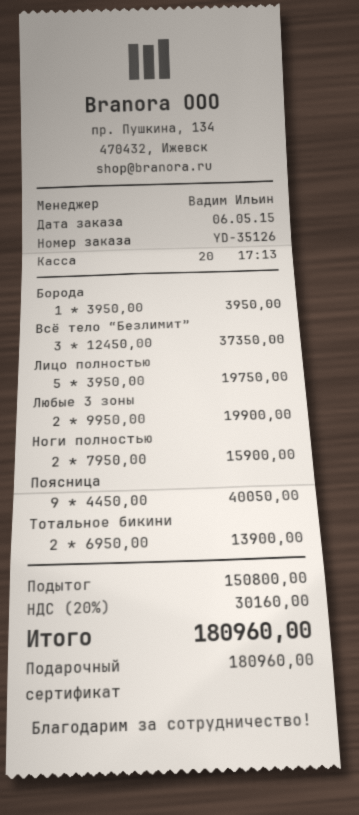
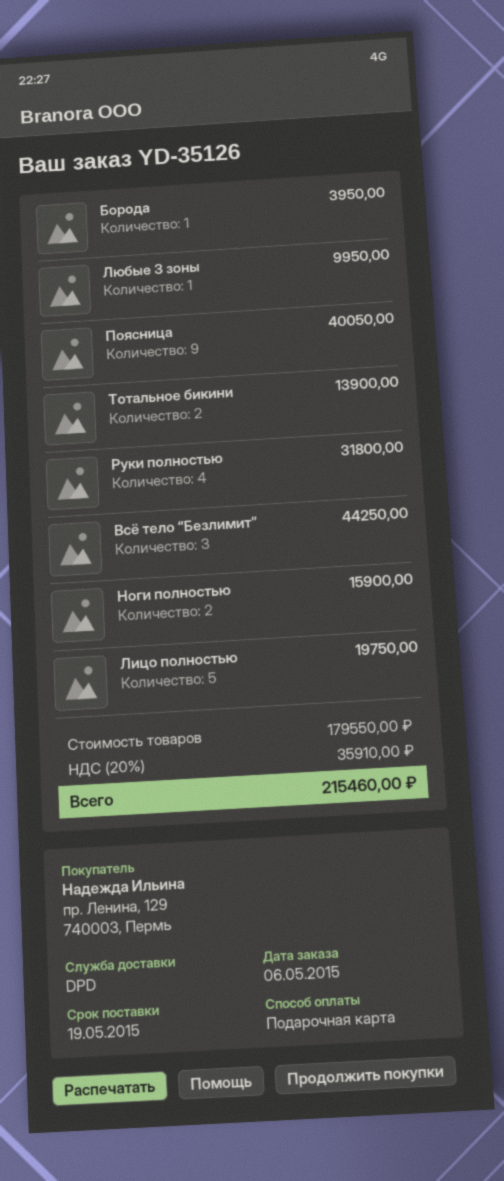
Всё тело “Безлимит”: 3 for 37350.00 -> 3 for 44250.00
Любые 3 зоны: 2 for 19900.00 -> 1 for 9950.00
Руки полностью: none -> 4 for 31800.00
subtotal: 150800.00 -> 179550.00
tax: 20% = 30160.00 -> 20% = 35910.00
total: 180960.00 -> 215460.00

